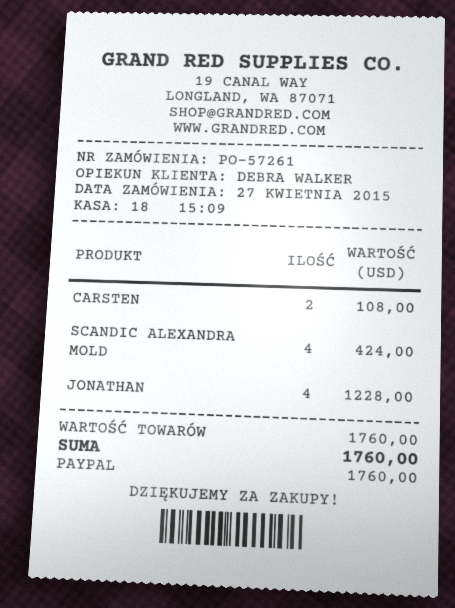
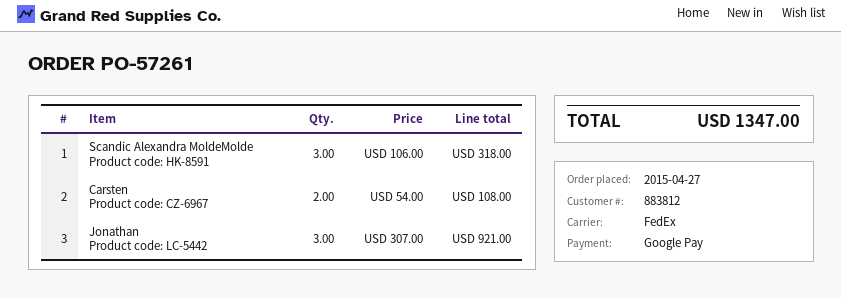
payment method: PayPal -> Google Pay
SCANDIC ALEXANDRA MOLD: 4 for 424.00 -> 3 for 318.00
JONATHAN: 4 for 1228.00 -> 3 for 921.00
total: 1760.00 -> 1347.00

